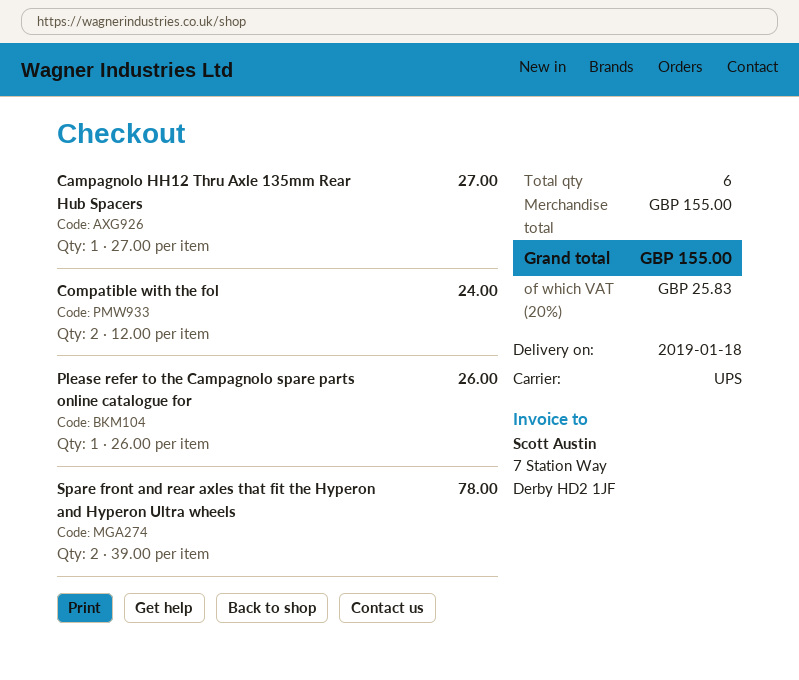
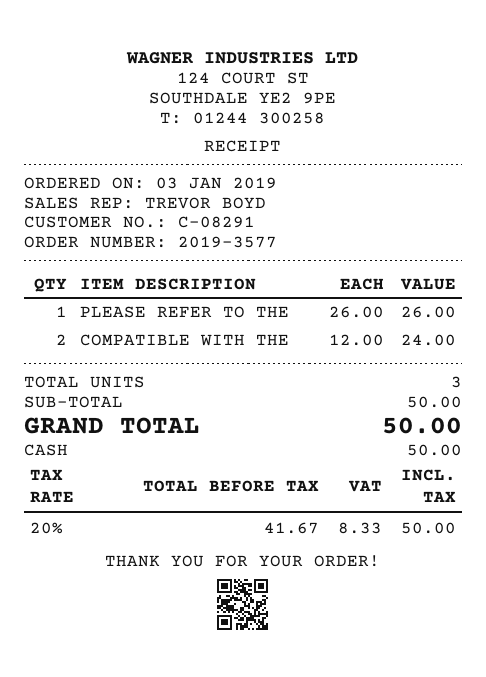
Campagnolo HH12 Thru Axle 135mm Rear Hub Spacers: 1 x 27.00 = 27.00 -> none
Spare front and rear axles that fit the Hyperon and Hyperon Ultra wheels: 2 x 39.00 = 78.00 -> none
total quantity: 6 -> 3
subtotal: 155.00 -> 50.00
tax: 20% = 25.83 -> 20% = 8.33
total: 155.00 -> 50.00

